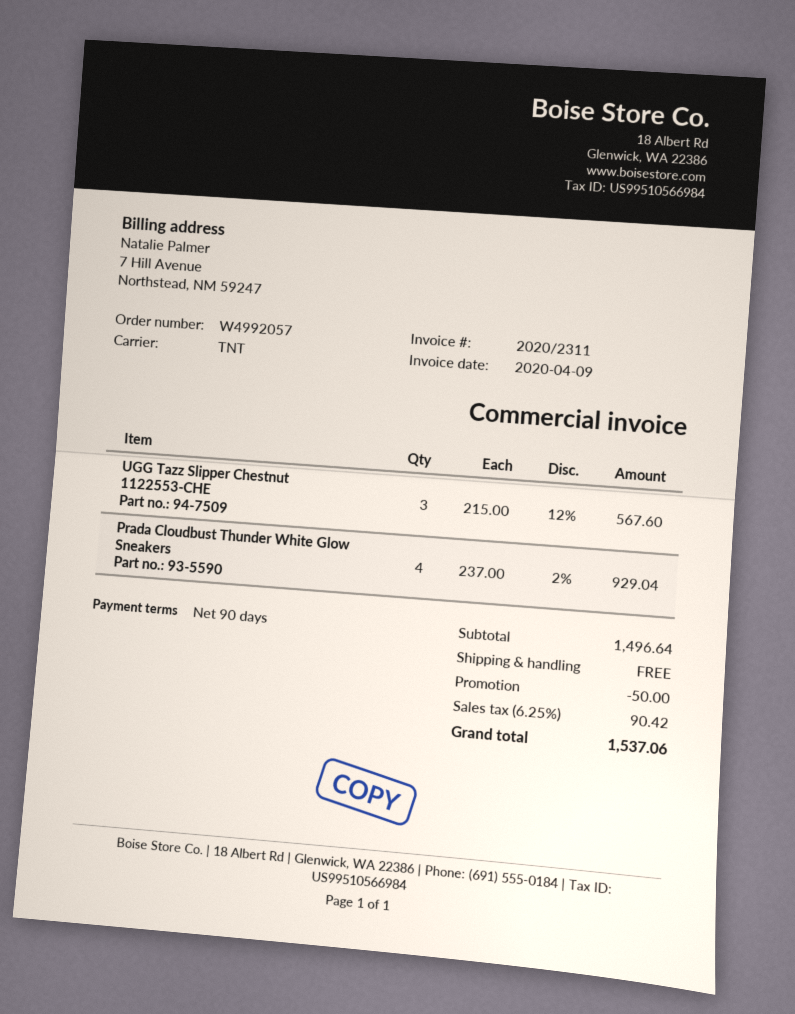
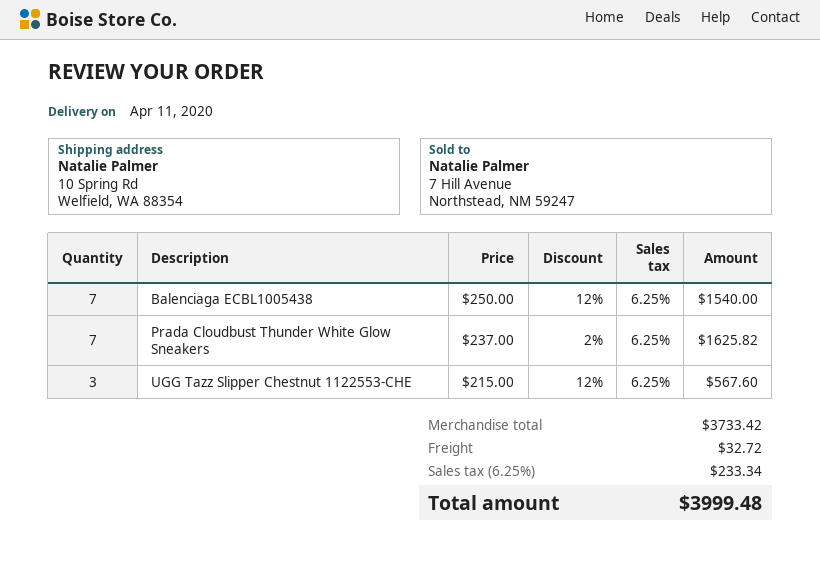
Prada Cloudbust Thunder White Glow Sneakers: 4 x 237.00 - 2% = 929.04 -> 7 x 237.00 - 2% = 1625.82
Balenciaga ECBL1005438: none -> 7 x 250.00 - 12% = 1540.00
subtotal: 1496.64 -> 3733.42
discount: 50.00 -> none
shipping: 0.00 -> 32.72
tax: 6.25% = 90.42 -> 6.25% = 233.34
total: 1537.06 -> 3999.48

